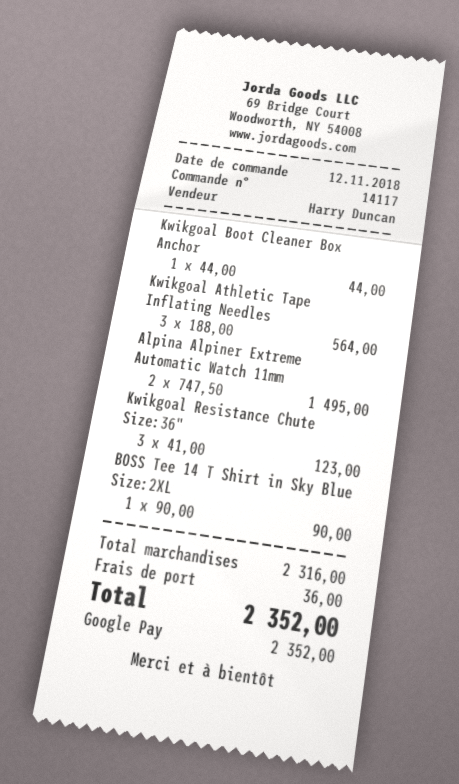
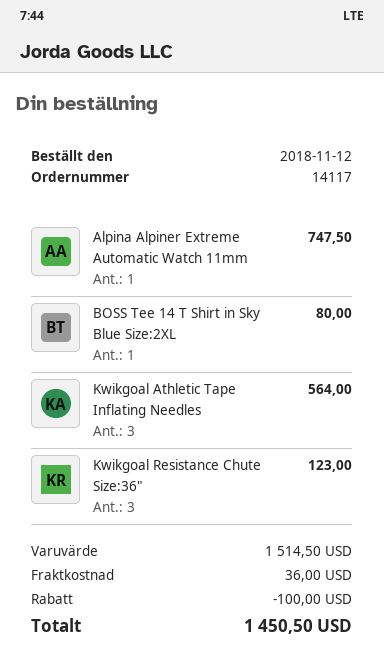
Kwikgoal Boot Cleaner Box Anchor: 1 for 44.00 -> none
Alpina Alpiner Extreme Automatic Watch 11mm: 2 for 1495.00 -> 1 for 747.50
BOSS Tee 14 T Shirt in Sky Blue Size:2XL: 1 for 90.00 -> 1 for 80.00
subtotal: 2316.00 -> 1514.50
discount: none -> 100.00
total: 2352.00 -> 1450.50

